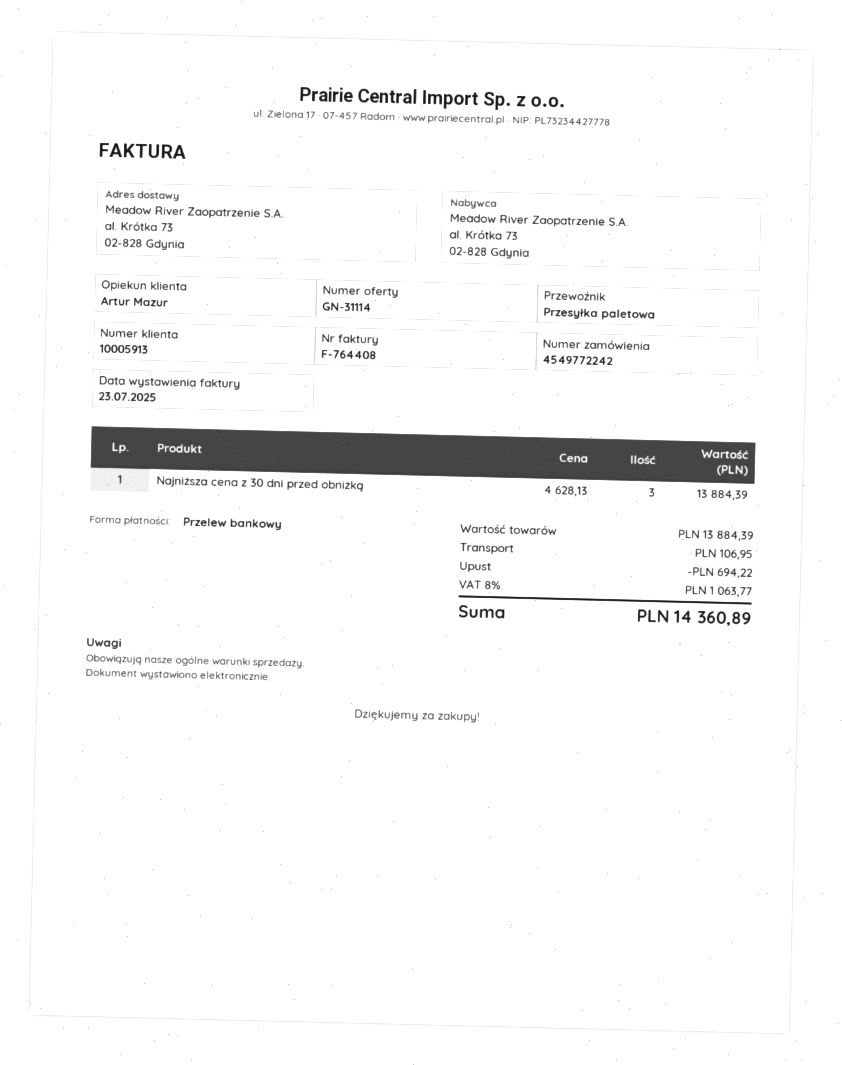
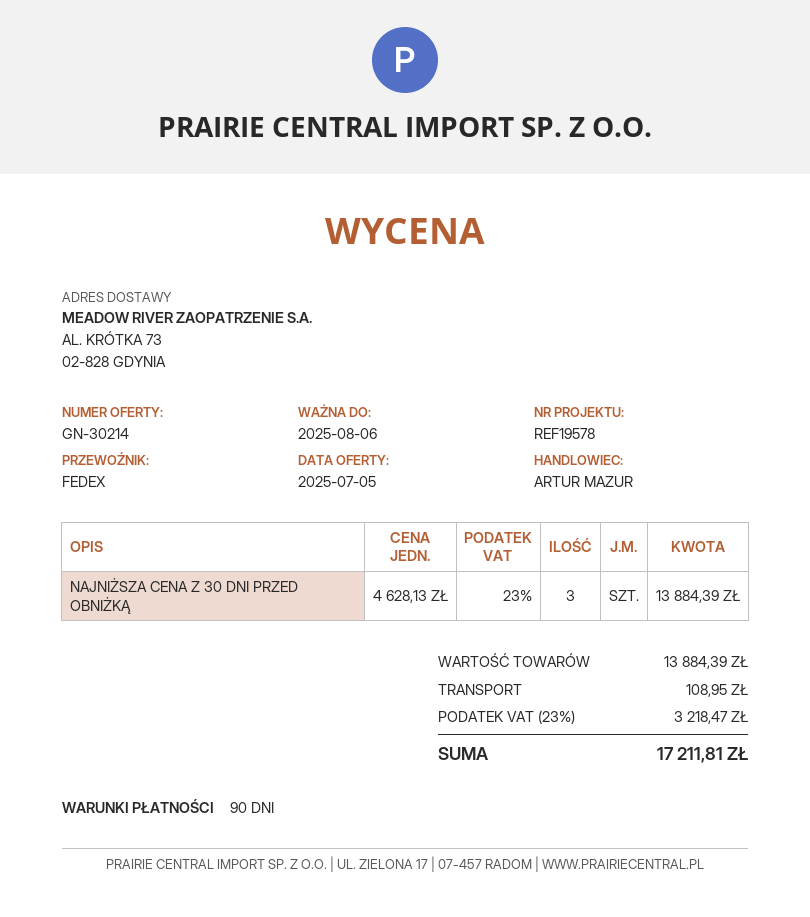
quote number: GN-31114 -> GN-30214
shipping method: pallet freight -> FedEx
discount: 694.22 -> none
shipping: 106.95 -> 108.95
tax: 8% = 1063.77 -> 23% = 3218.47
total: 14360.89 -> 17211.81

